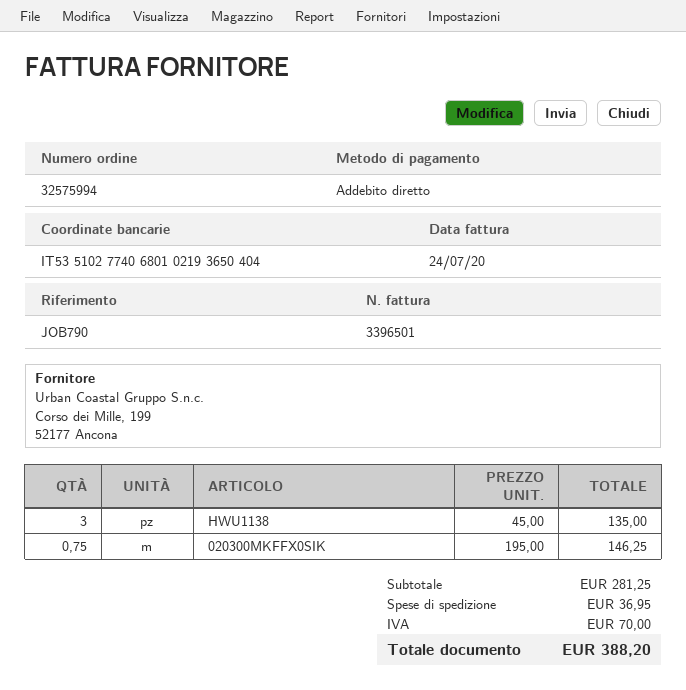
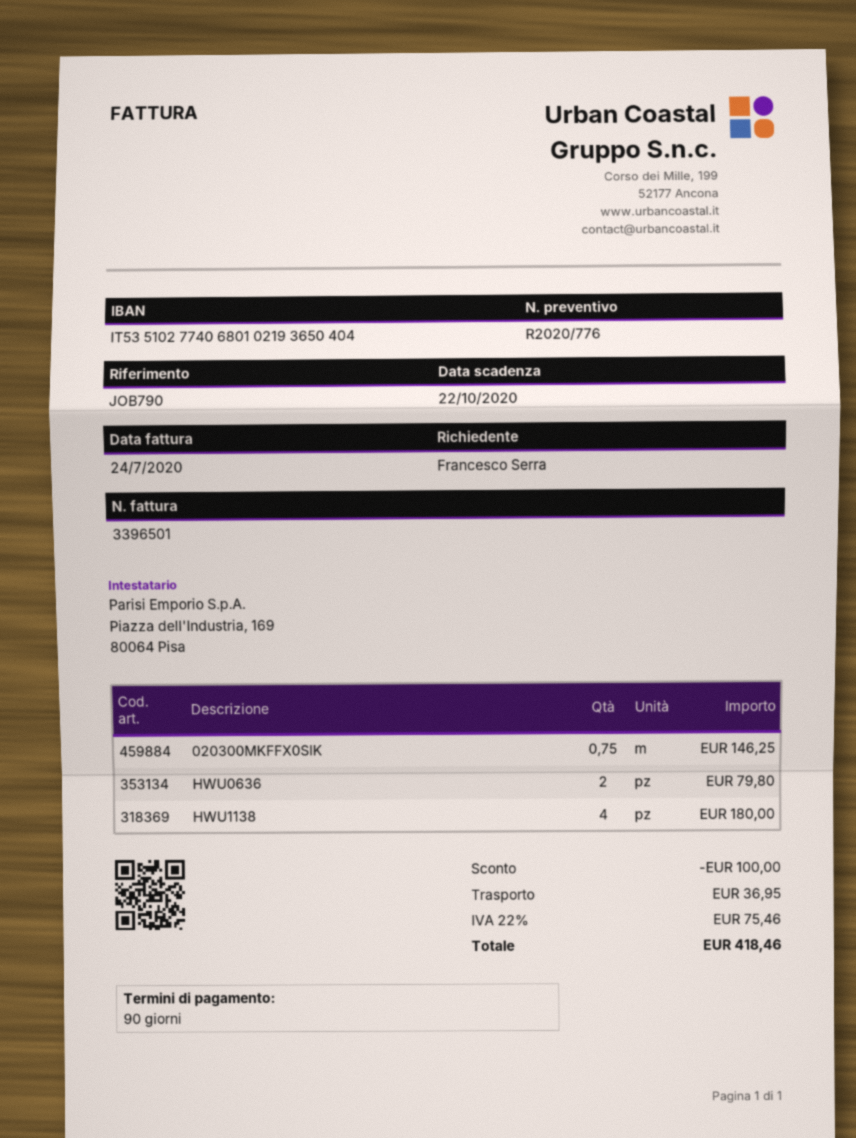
HWU1138: 3 for 135.00 -> 4 for 180.00
HWU0636: none -> 2 for 79.80
discount: none -> 100.00
tax: 70.00 -> 75.46
total: 388.20 -> 418.46

